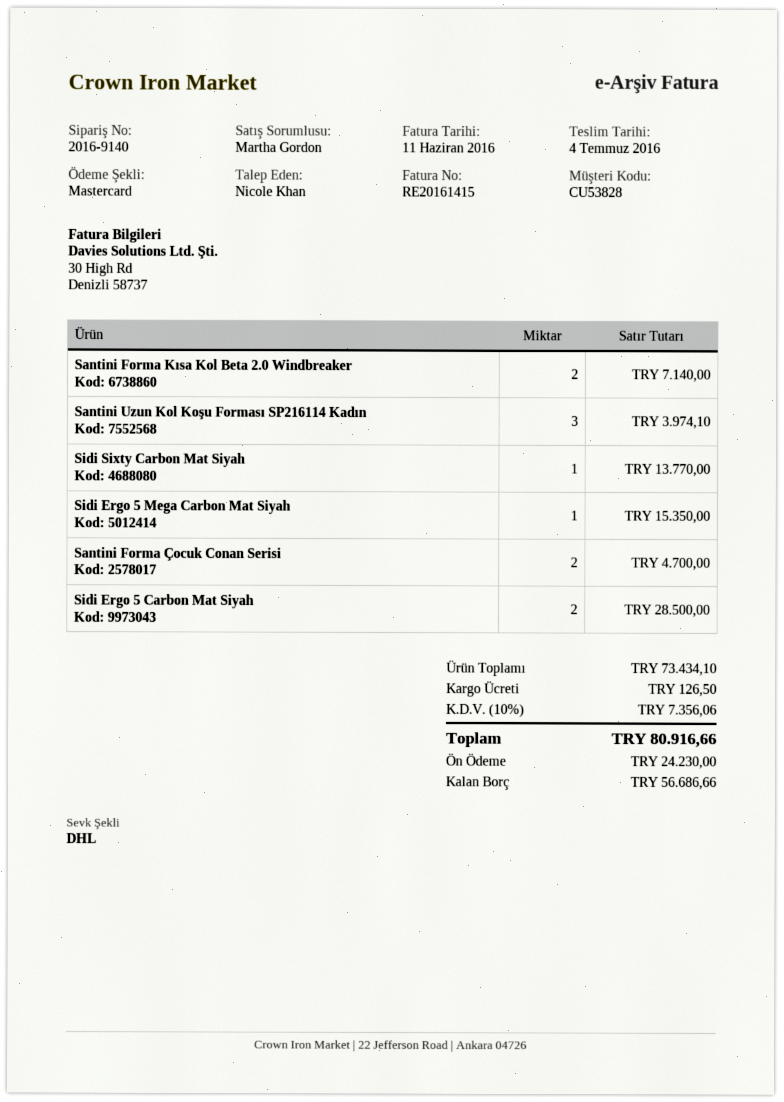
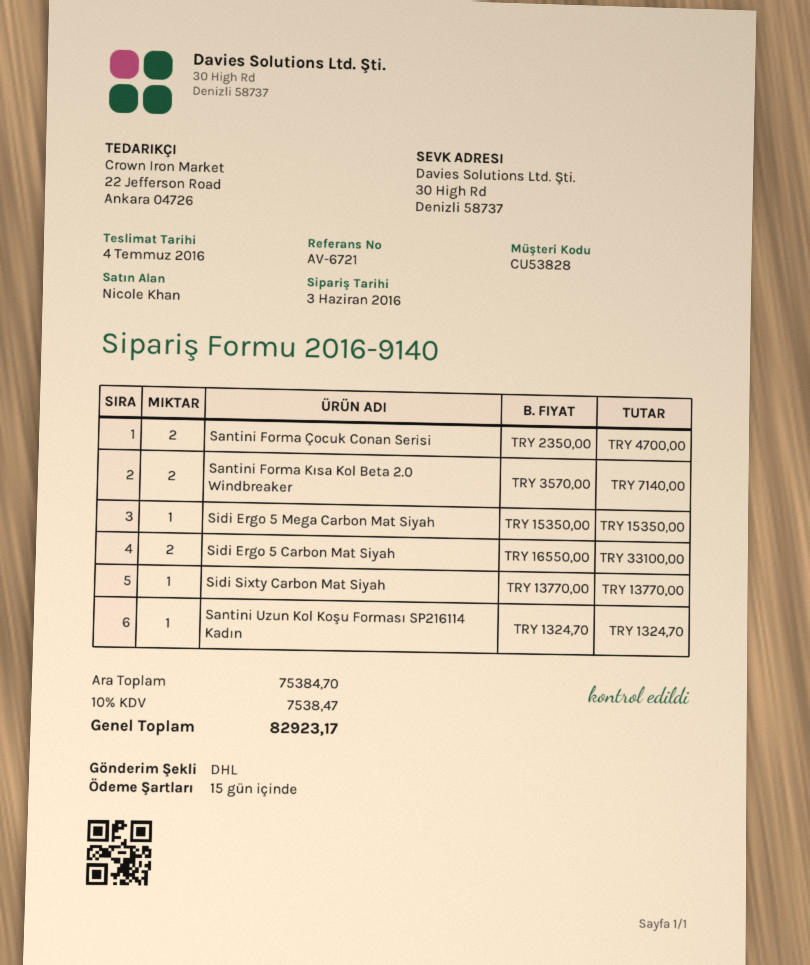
Santini Uzun Kol Koşu Forması SP216114 Kadın: 3 for 3974.10 -> 1 for 1324.70
Sidi Ergo 5 Carbon Mat Siyah: 2 for 28500.00 -> 2 for 33100.00
subtotal: 73434.10 -> 75384.70
shipping: 126.50 -> none
tax: 10% = 7356.06 -> 10% = 7538.47
total: 80916.66 -> 82923.17

